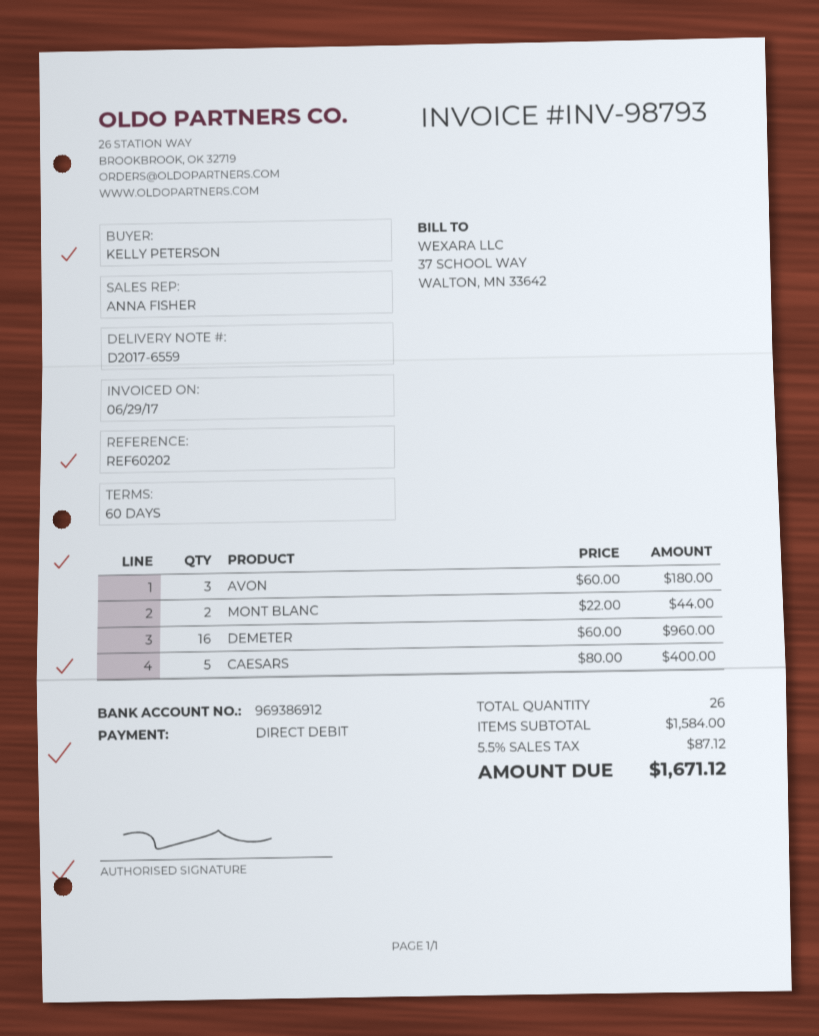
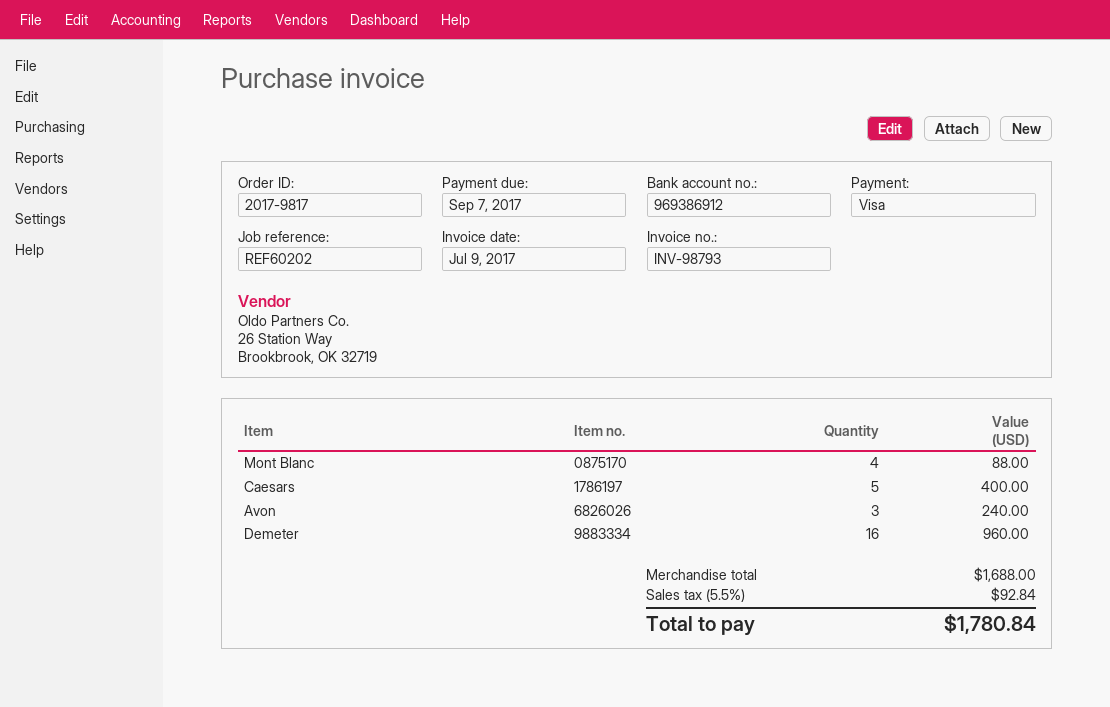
invoice date: 2017-06-29 -> 2017-07-09
payment method: direct debit -> Visa
AVON: 3 for 180.00 -> 3 for 240.00
MONT BLANC: 2 for 44.00 -> 4 for 88.00
subtotal: 1584.00 -> 1688.00
tax: 5.5% = 87.12 -> 5.5% = 92.84
total: 1671.12 -> 1780.84

